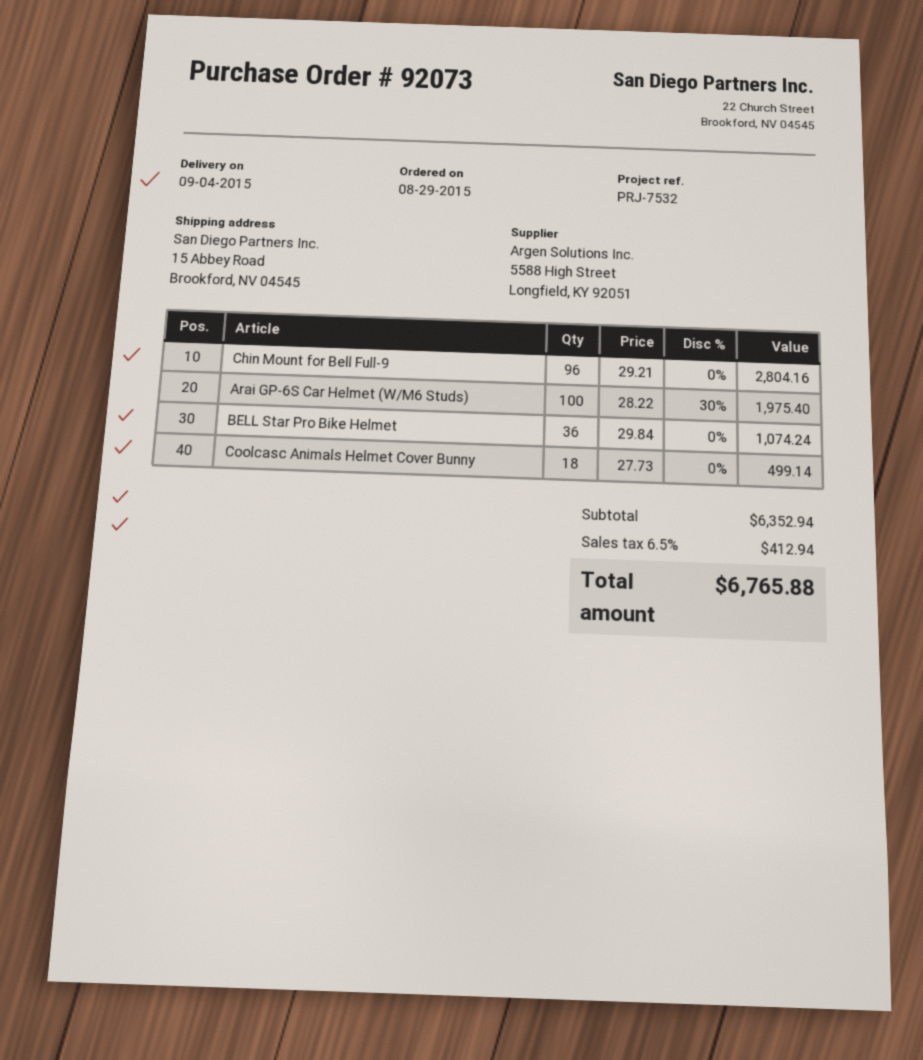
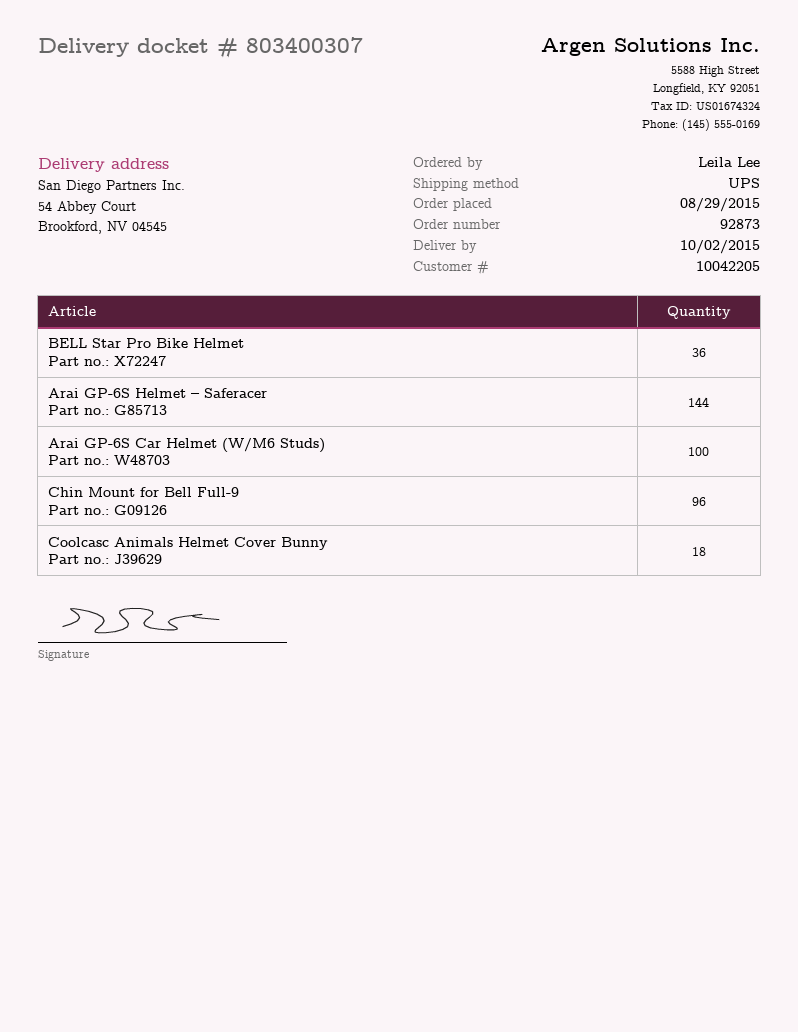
order number: 92073 -> 92873
delivery date: 2015-09-04 -> 2015-10-02
ship to: 15 Abbey Road, Brookford, NV 04545 -> 54 Abbey Court, Brookford, NV 04545
Arai GP-6S Helmet – Saferacer: none -> 144

